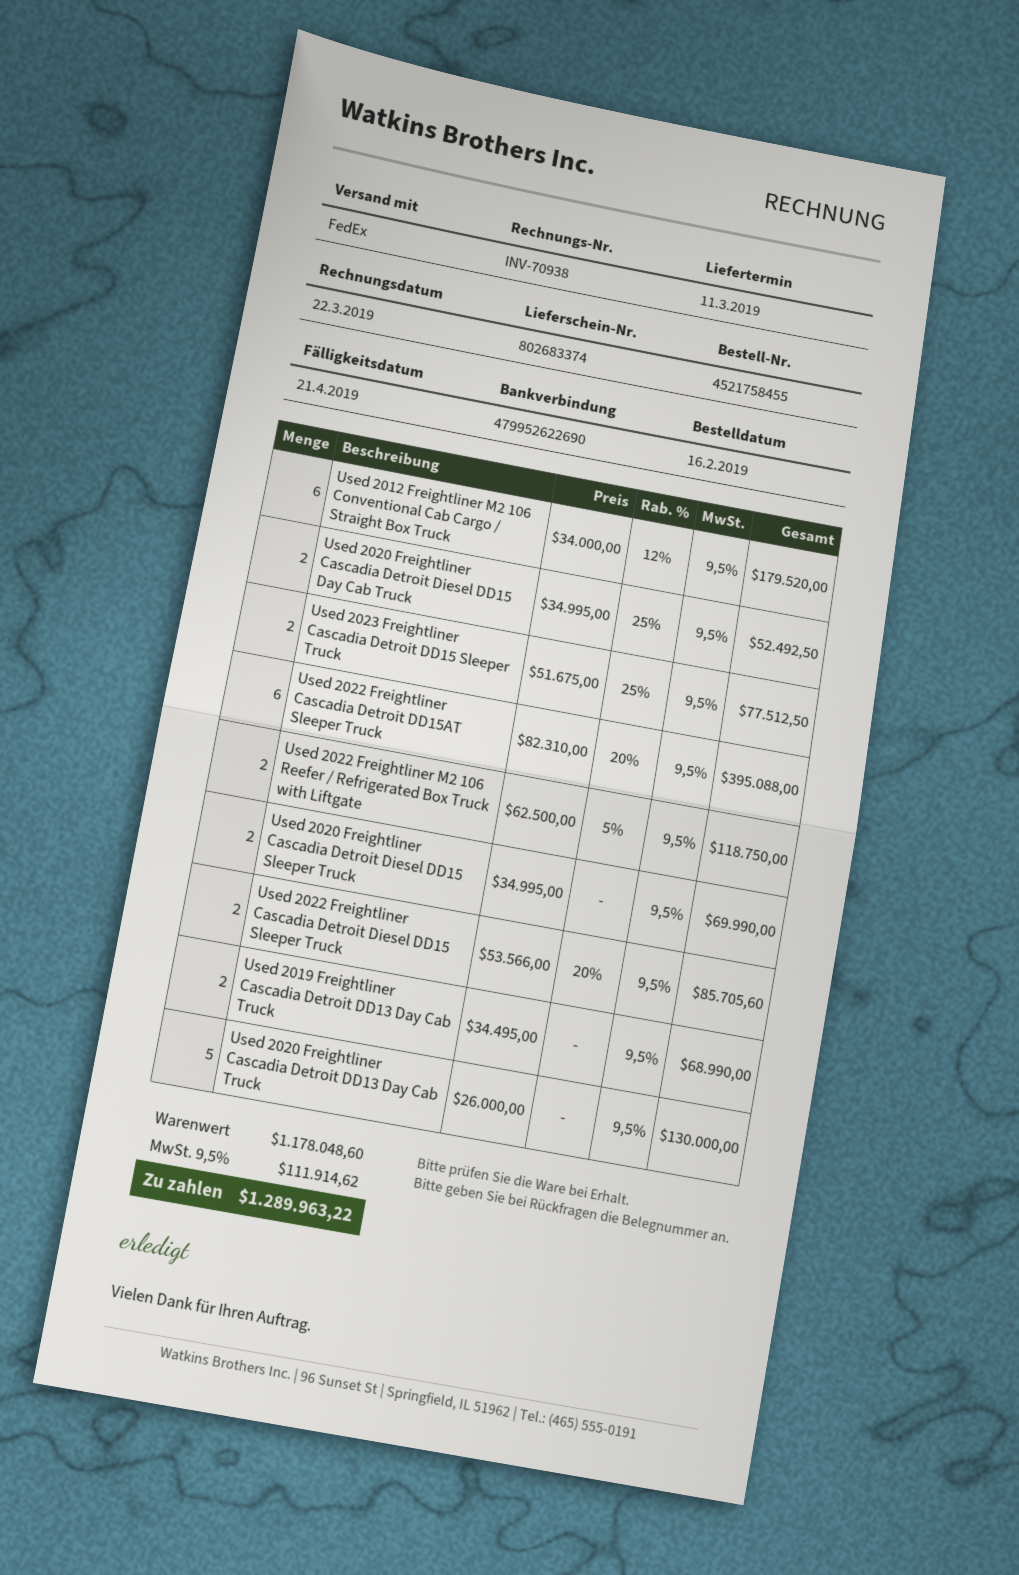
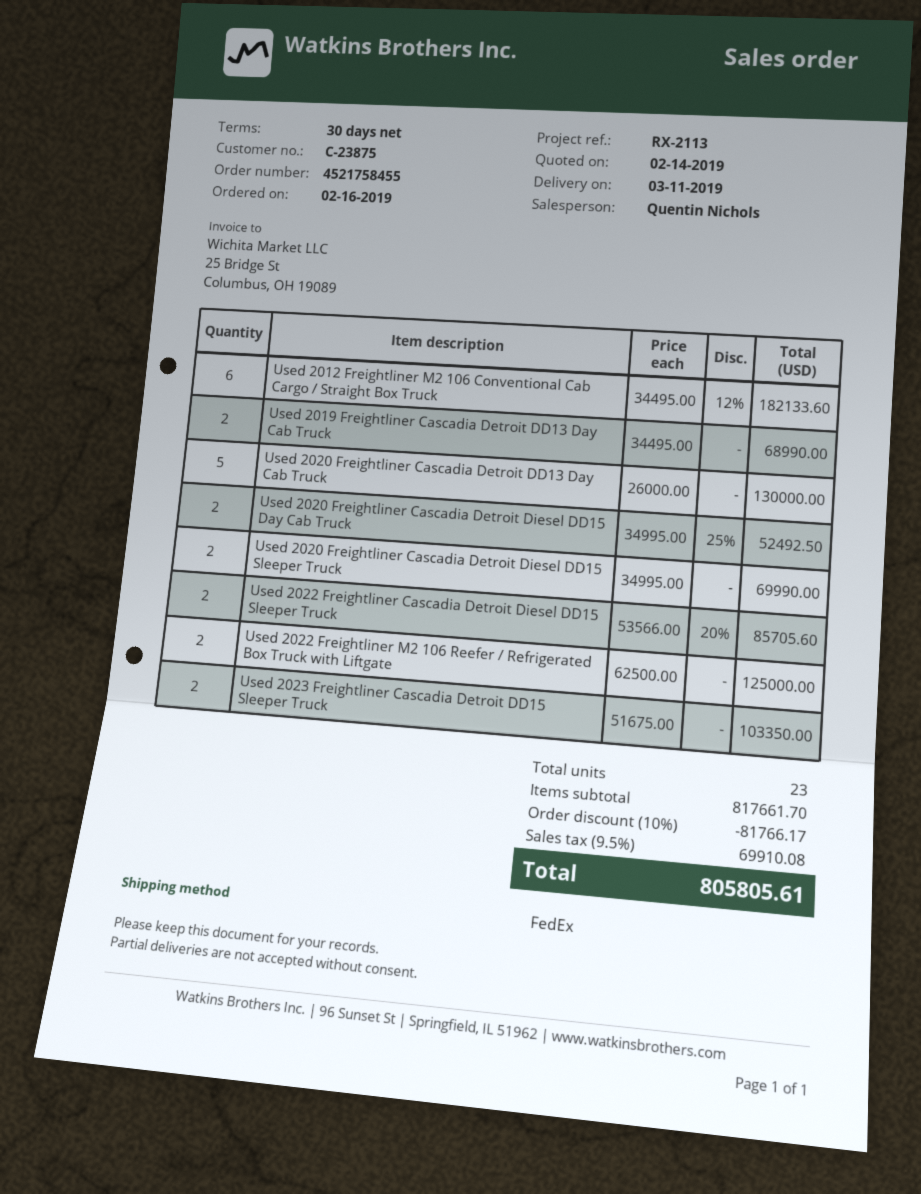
Used 2012 Freightliner M2 106 Conventional Cab Cargo / Straight Box Truck: 6 x 34000.00 - 12% = 179520.00 -> 6 x 34495.00 - 12% = 182133.60
Used 2023 Freightliner Cascadia Detroit DD15 Sleeper Truck: 2 x 51675.00 - 25% = 77512.50 -> 2 x 51675.00 = 103350.00
Used 2022 Freightliner Cascadia Detroit DD15AT Sleeper Truck: 6 x 82310.00 - 20% = 395088.00 -> none
Used 2022 Freightliner M2 106 Reefer / Refrigerated Box Truck with Liftgate: 2 x 62500.00 - 5% = 118750.00 -> 2 x 62500.00 = 125000.00
subtotal: 1178048.60 -> 817661.70
discount: none -> 10% = 81766.17
tax: 9.5% = 111914.62 -> 9.5% = 69910.08
total: 1289963.22 -> 805805.61

